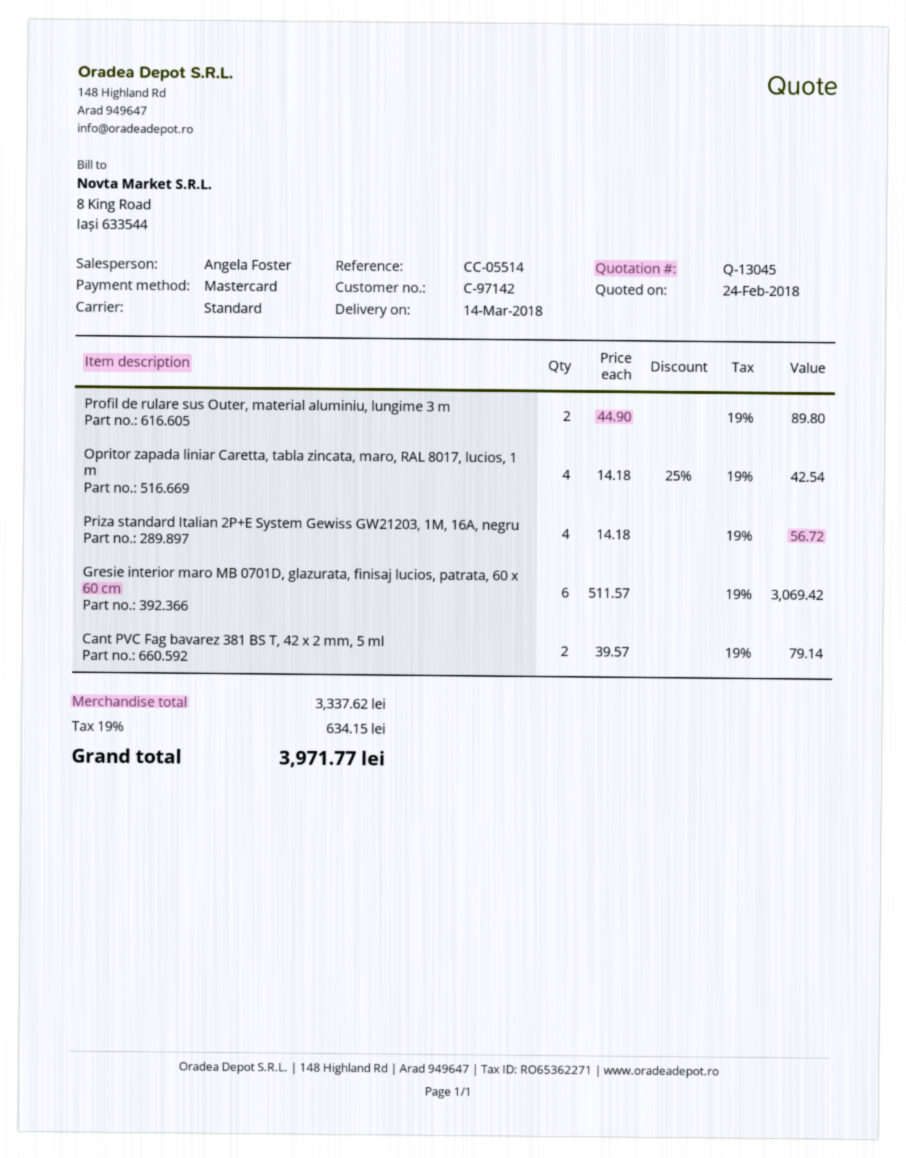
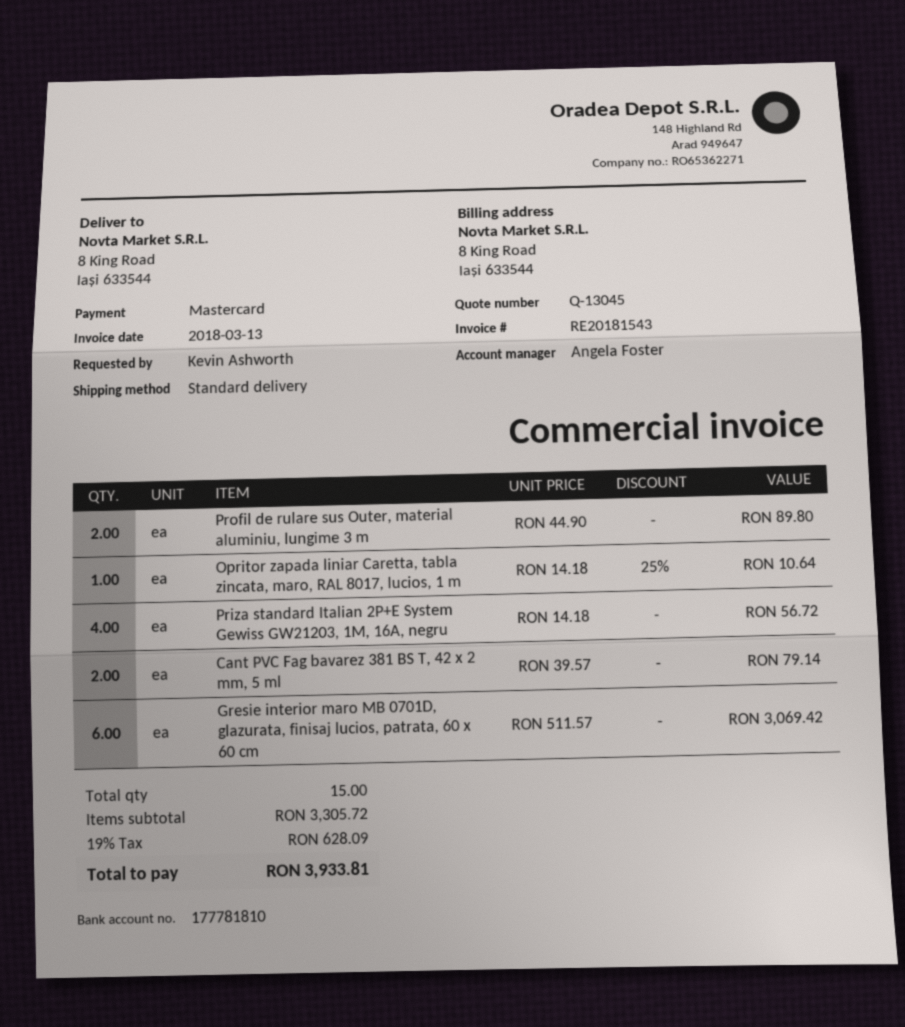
Opritor zapada liniar Caretta, tabla zincata, maro, RAL 8017, lucios, 1 m: 4 x 14.18 - 25% = 42.54 -> 1 x 14.18 - 25% = 10.64
subtotal: 3337.62 -> 3305.72
tax: 19% = 634.15 -> 19% = 628.09
total: 3971.77 -> 3933.81

